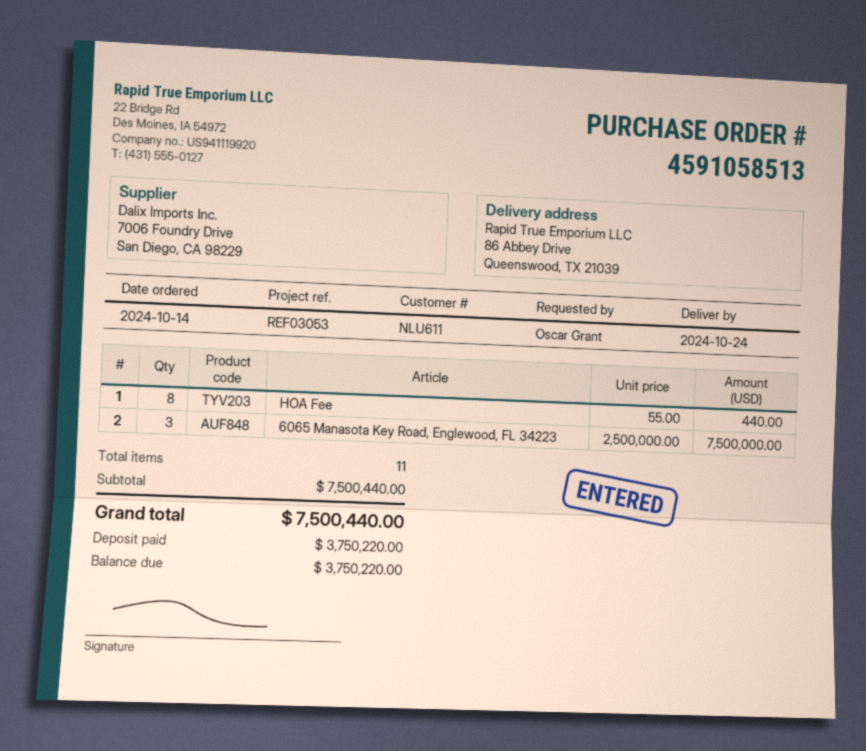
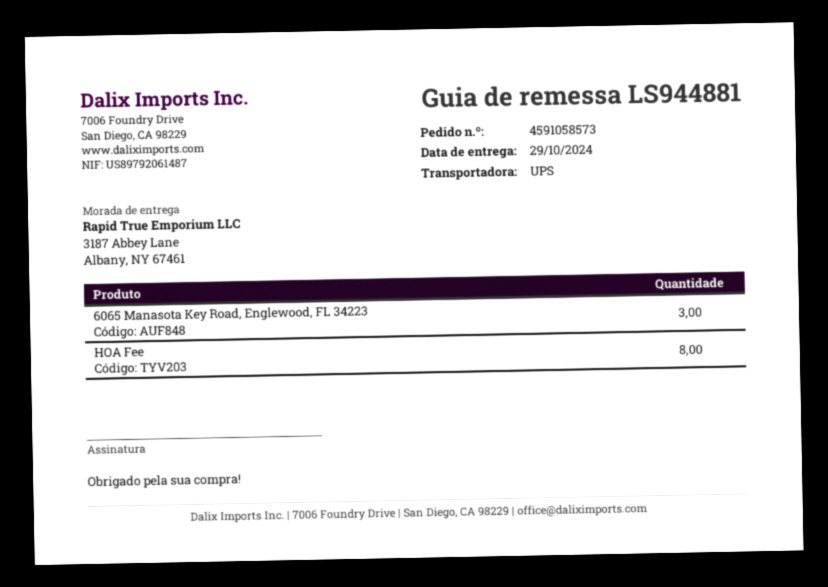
order number: 4591058513 -> 4591058573
delivery date: 2024-10-24 -> 2024-10-29
ship to: 86 Abbey Drive, Queenswood, TX 21039 -> 3187 Abbey Lane, Albany, NY 67461

